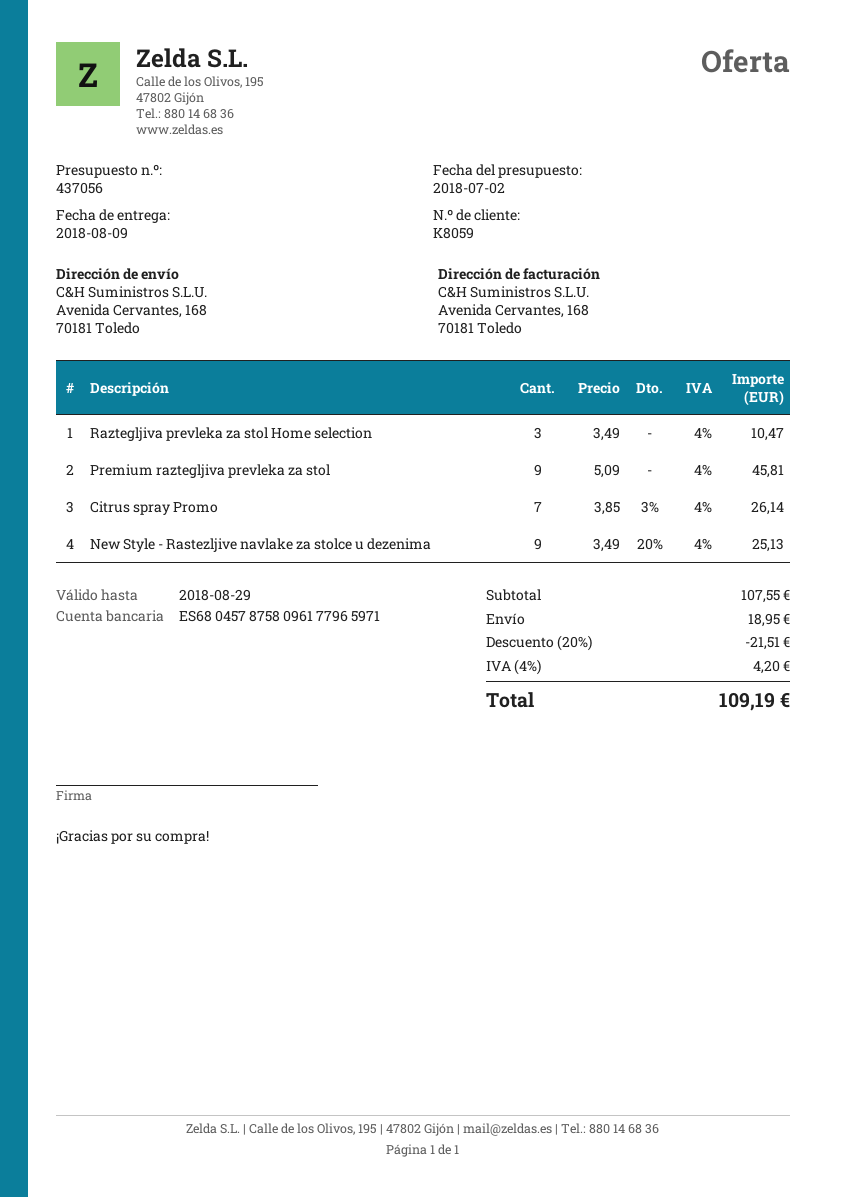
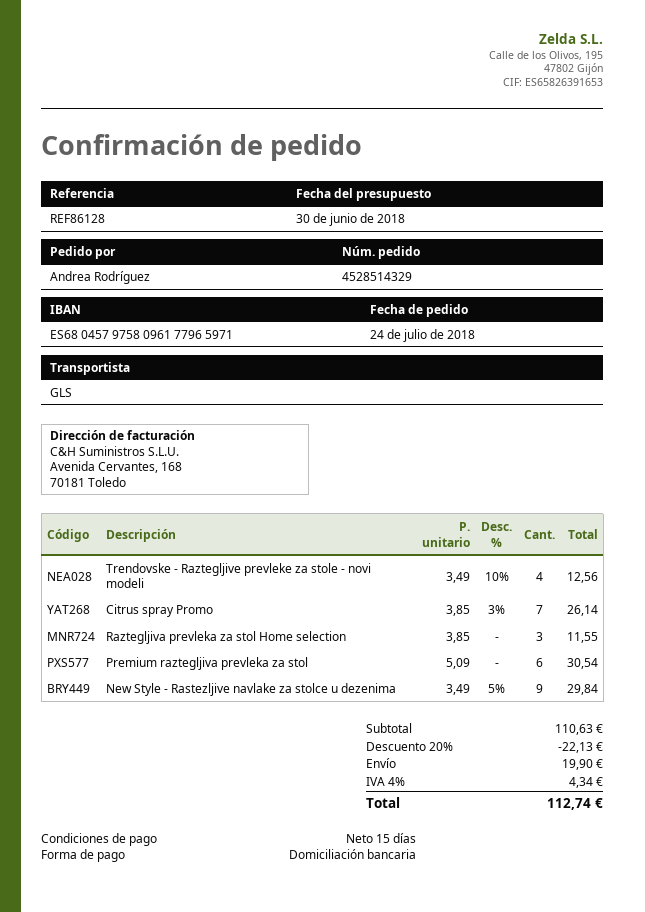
quote date: 2018-07-02 -> 2018-06-30
bank account: ES6804578758096177965971 -> ES6804579758096177965971
Raztegljiva prevleka za stol Home selection: 3 x 3.49 = 10.47 -> 3 x 3.85 = 11.55
Premium raztegljiva prevleka za stol: 9 x 5.09 = 45.81 -> 6 x 5.09 = 30.54
New Style - Rastezljive navlake za stolce u dezenima: 9 x 3.49 - 20% = 25.13 -> 9 x 3.49 - 5% = 29.84
Trendovske - Raztegljive prevleke za stole - novi modeli: none -> 4 x 3.49 - 10% = 12.56
subtotal: 107.55 -> 110.63
discount: 20% = 21.51 -> 20% = 22.13
shipping: 18.95 -> 19.90
tax: 4% = 4.20 -> 4% = 4.34
total: 109.19 -> 112.74

